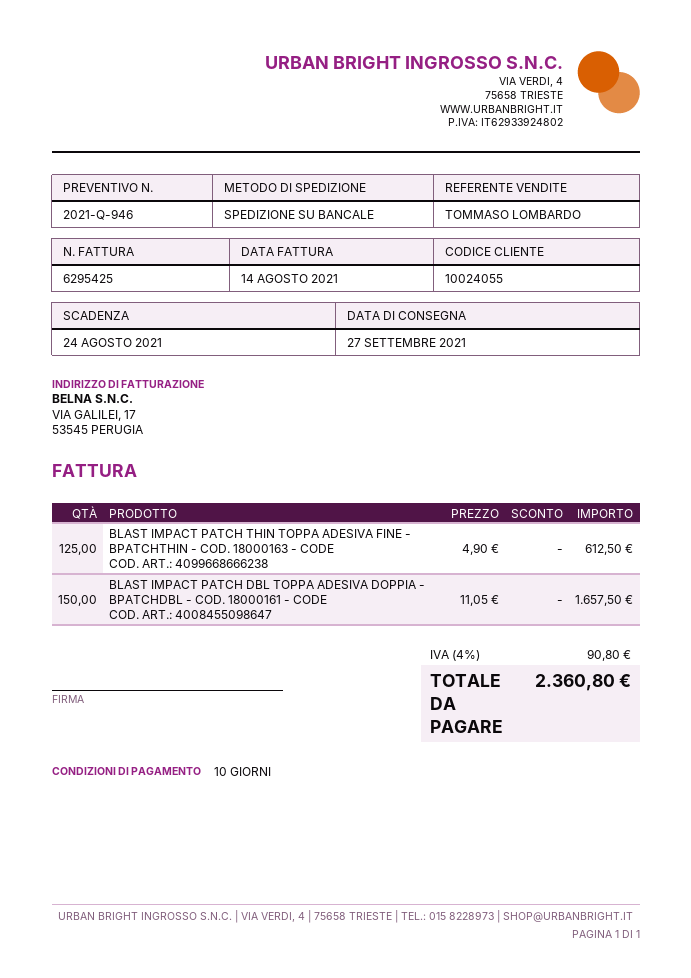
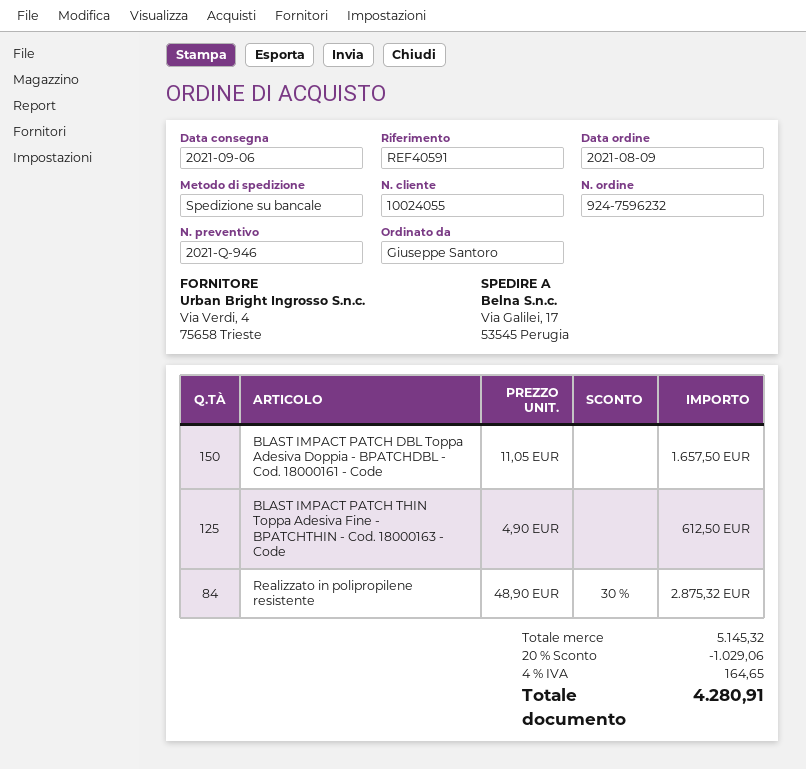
delivery date: 2021-09-27 -> 2021-09-06
Realizzato in polipropilene resistente: none -> 84 x 48.90 - 30% = 2875.32
discount: none -> 20% = 1029.06
tax: 4% = 90.80 -> 4% = 164.65
total: 2360.80 -> 4280.91

